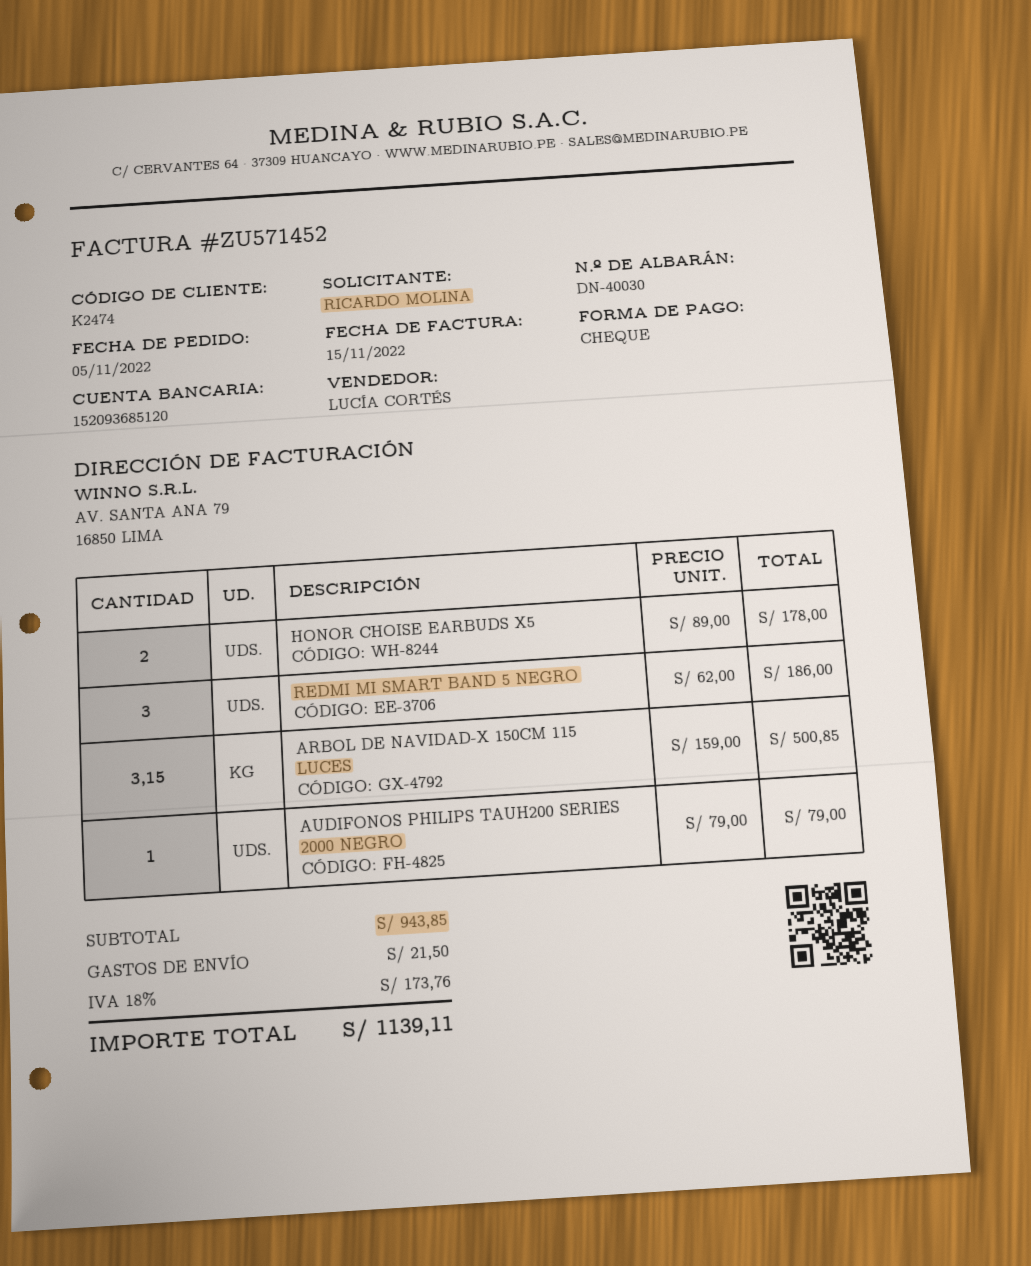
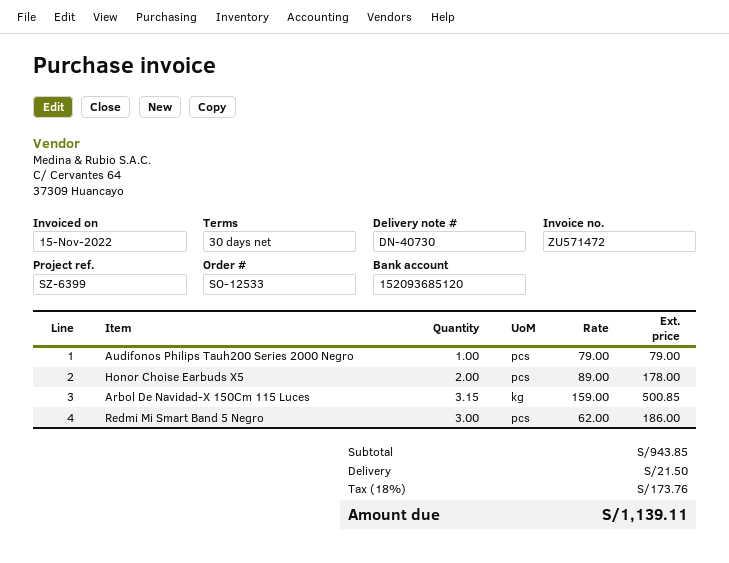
delivery note number: DN-40030 -> DN-40730
invoice number: ZU571452 -> ZU571472

